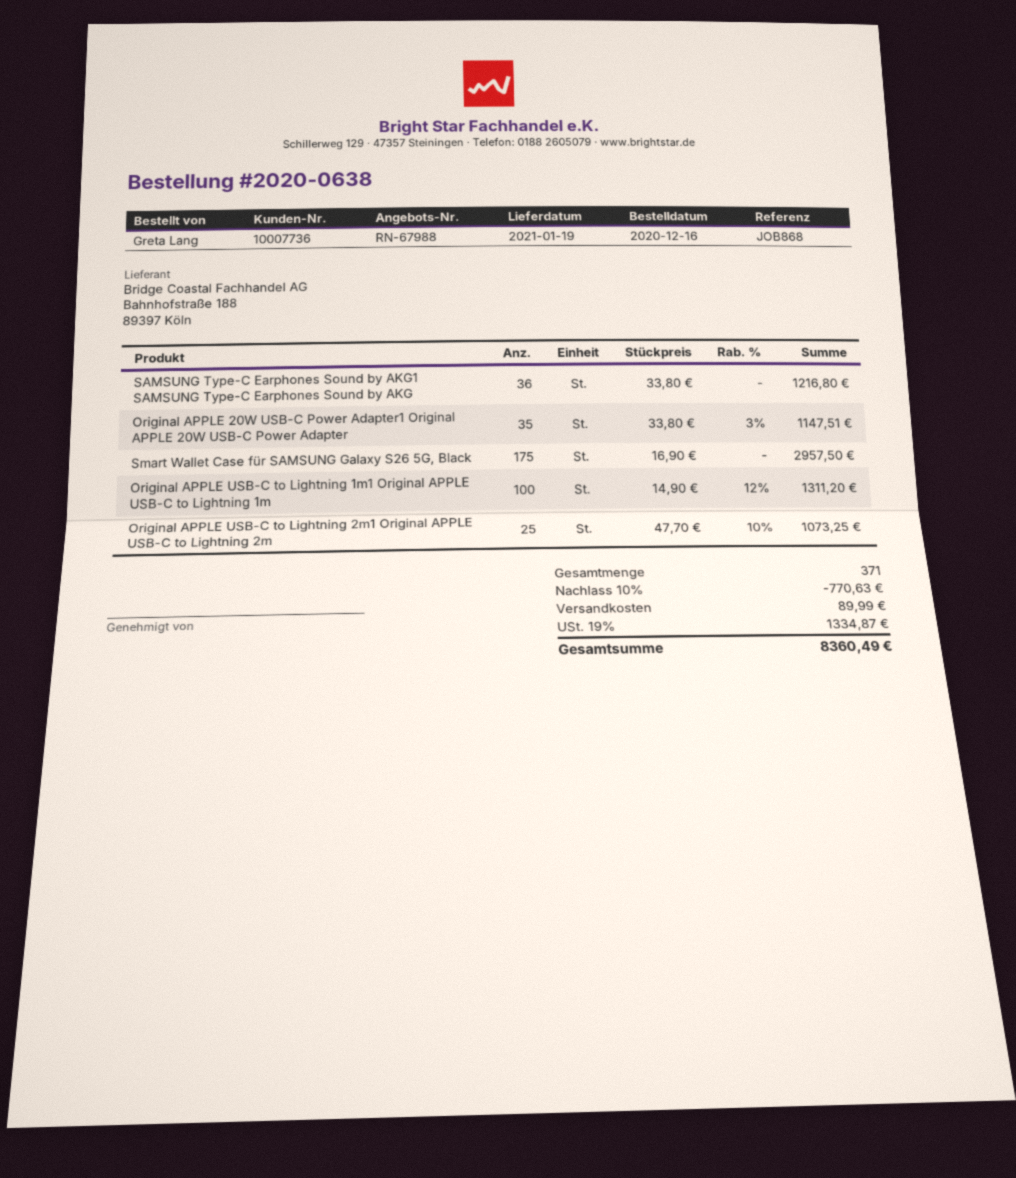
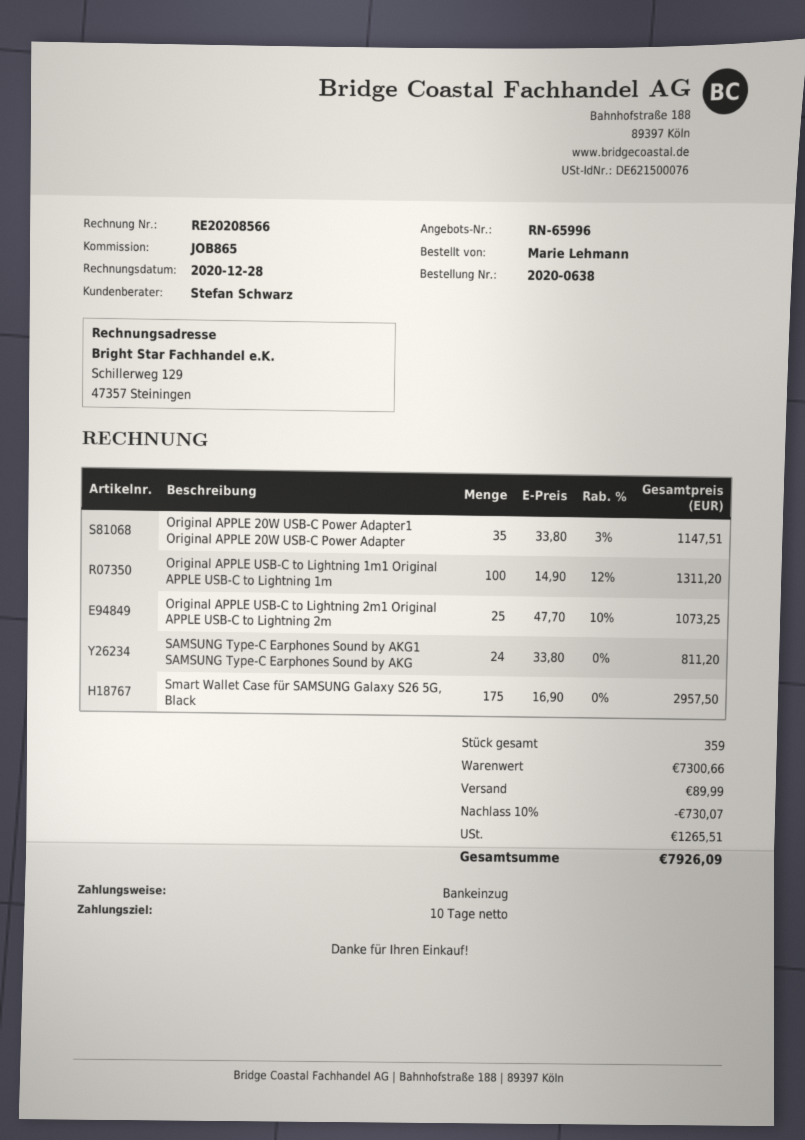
quote number: RN-67988 -> RN-65996
reference: JOB868 -> JOB865
ordered by: Greta Lang -> Marie Lehmann
SAMSUNG Type-C Earphones Sound by AKG1 SAMSUNG Type-C Earphones Sound by AKG: 36 x 33.80 = 1216.80 -> 24 x 33.80 = 811.20
total quantity: 371 -> 359
discount: 10% = 770.63 -> 10% = 730.07
tax: 1334.87 -> 1265.51
total: 8360.49 -> 7926.09

